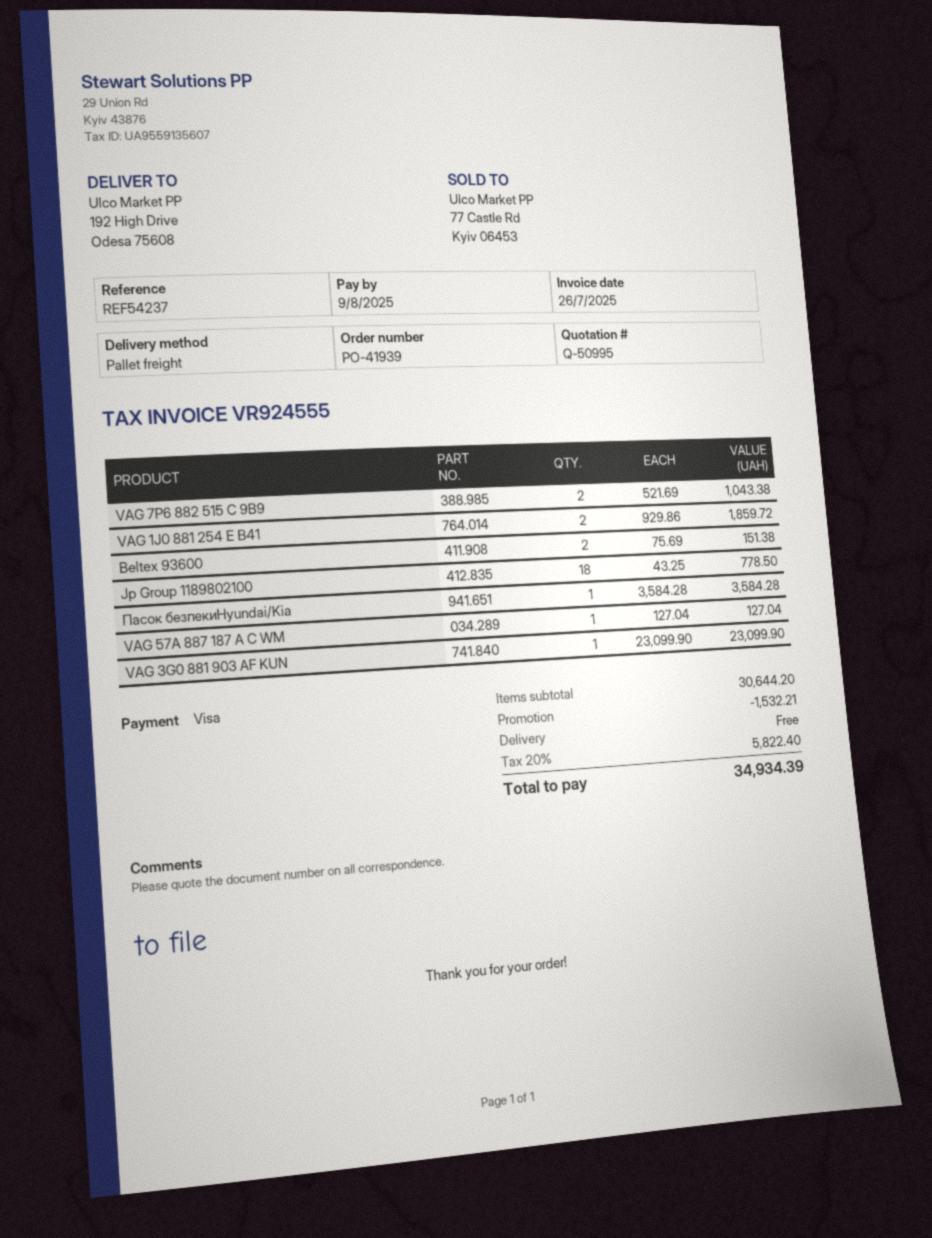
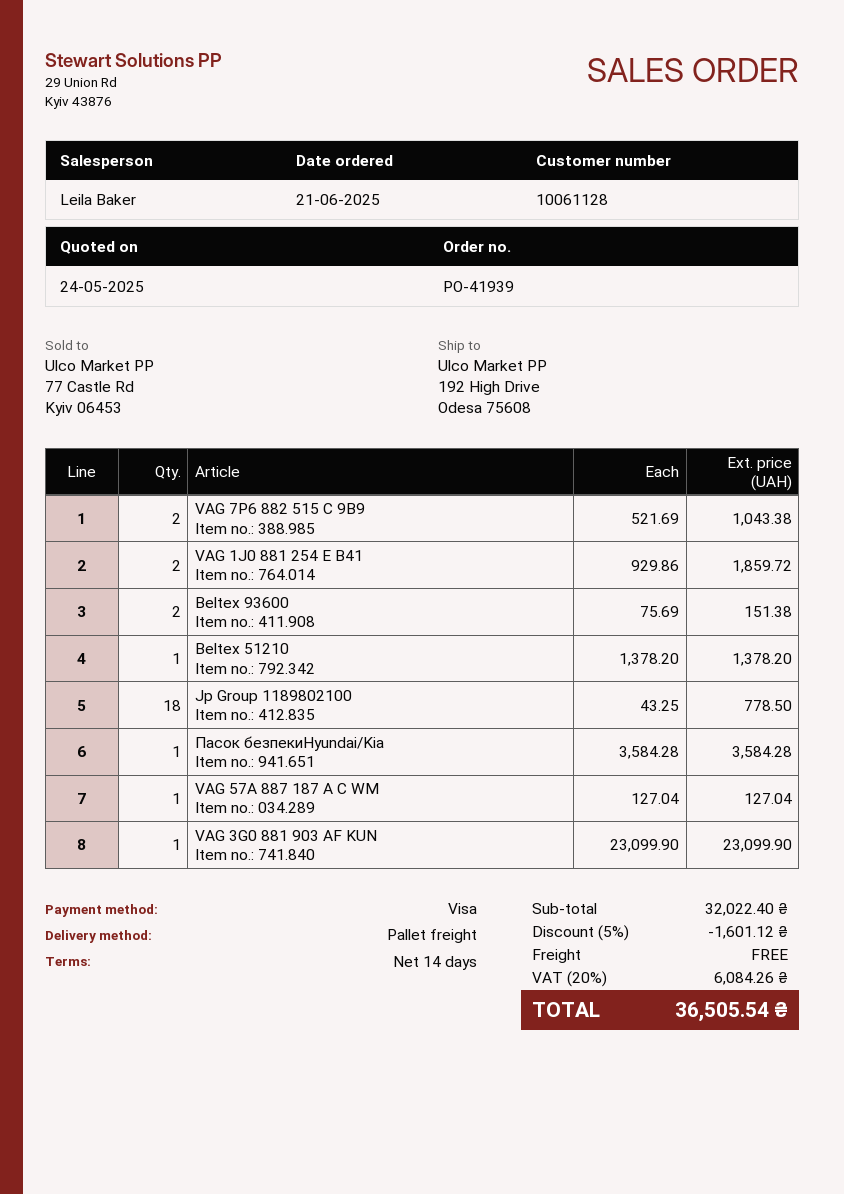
Beltex 51210: none -> 1 x 1378.20 = 1378.20
subtotal: 30644.20 -> 32022.40
discount: 1532.21 -> 1601.12
tax: 20% = 5822.40 -> 20% = 6084.26
total: 34934.39 -> 36505.54

